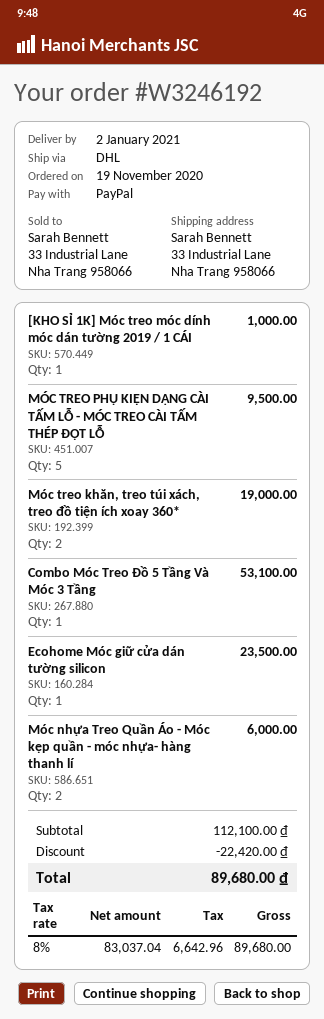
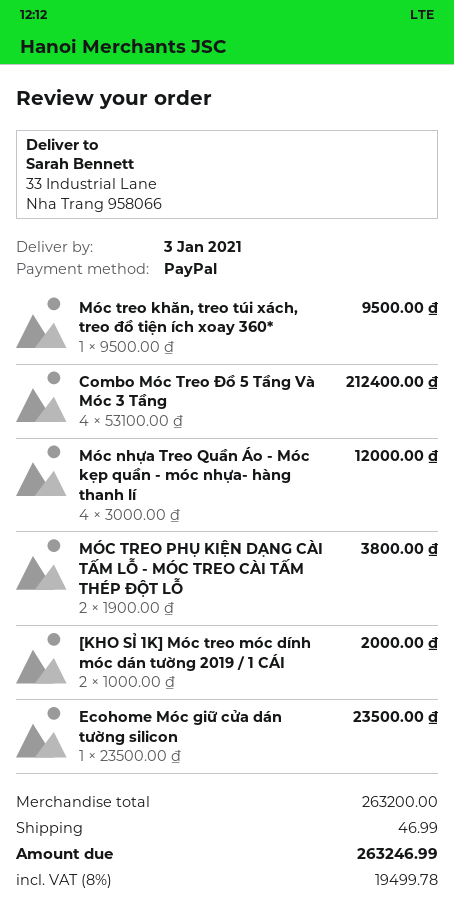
delivery date: 2021-01-02 -> 2021-01-03
[KHO SỈ 1K] Móc treo móc dính móc dán tường 2019 / 1 CÁI: 1 for 1000.00 -> 2 for 2000.00
MÓC TREO PHỤ KIỆN DẠNG CÀI TẤM LỖ - MÓC TREO CÀI TẤM THÉP ĐỘT LỖ: 5 for 9500.00 -> 2 for 3800.00
Móc treo khăn, treo túi xách, treo đồ tiện ích xoay 360*: 2 for 19000.00 -> 1 for 9500.00
Combo Móc Treo Đồ 5 Tầng Và Móc 3 Tầng: 1 for 53100.00 -> 4 for 212400.00
Móc nhựa Treo Quần Áo - Móc kẹp quần - móc nhựa- hàng thanh lí: 2 for 6000.00 -> 4 for 12000.00
subtotal: 112100.00 -> 263200.00
discount: 22420.00 -> none
shipping: none -> 46.99
tax: 8% = 6642.96 -> 8% = 19499.78
total: 89680.00 -> 263246.99

